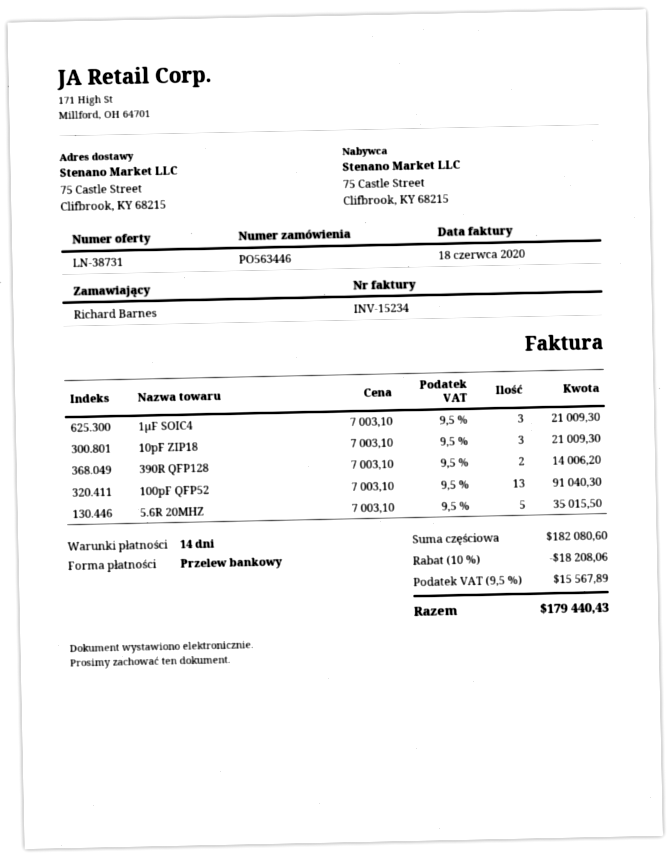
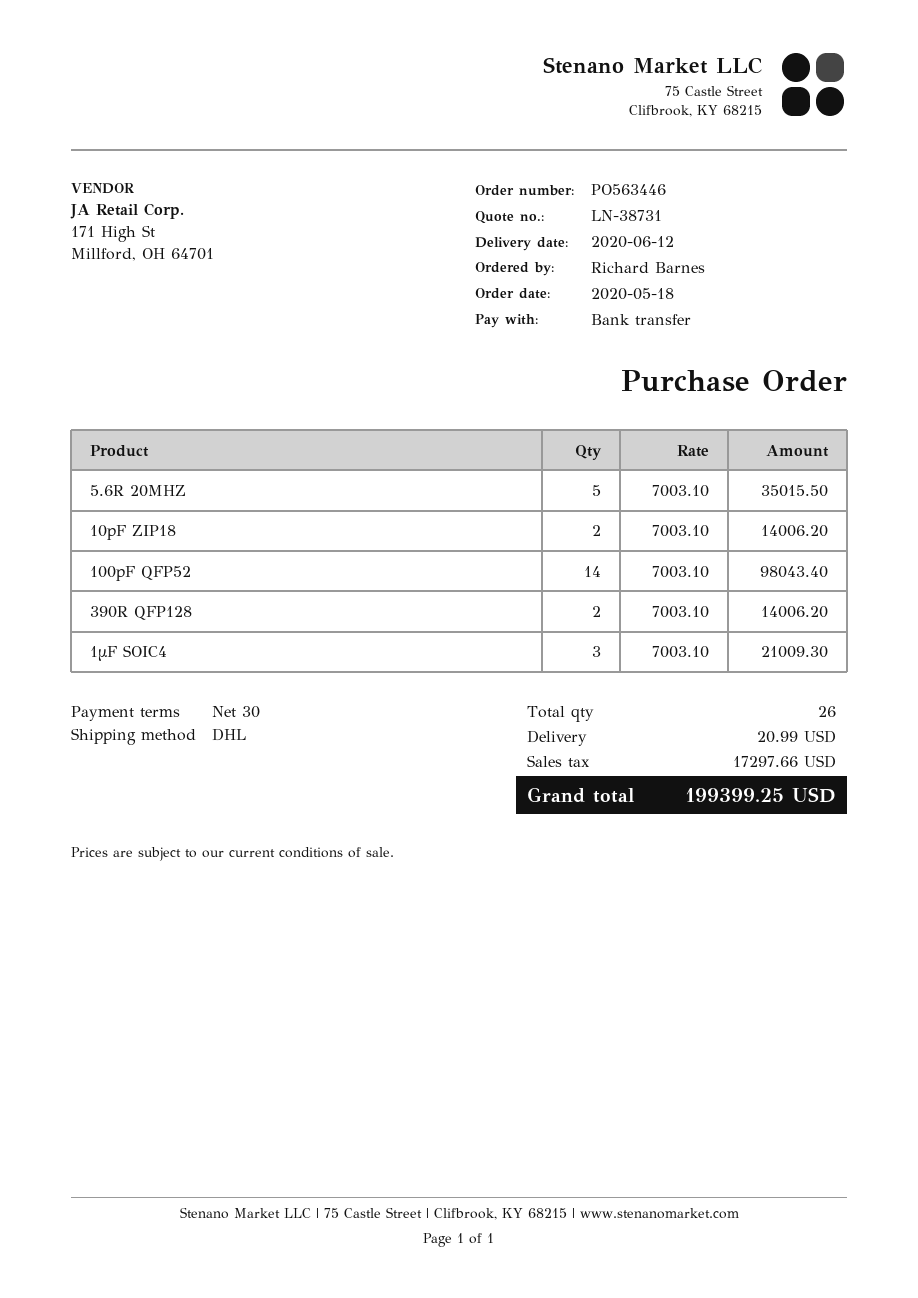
payment terms: 14 days -> 30 days
10pF ZIP18: 3 x 7003.10 = 21009.30 -> 2 x 7003.10 = 14006.20
100pF QFP52: 13 x 7003.10 = 91040.30 -> 14 x 7003.10 = 98043.40
discount: 10% = 18208.06 -> none
shipping: none -> 20.99
tax: 15567.89 -> 17297.66
total: 179440.43 -> 199399.25

